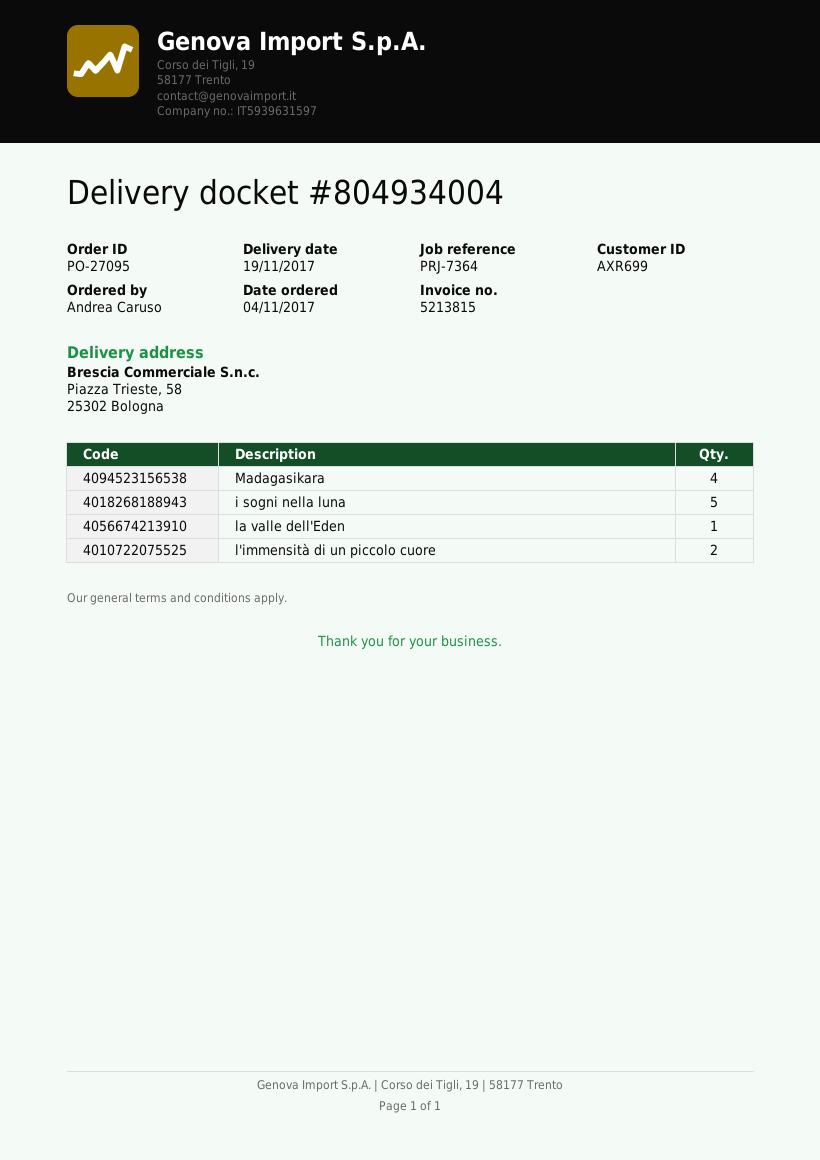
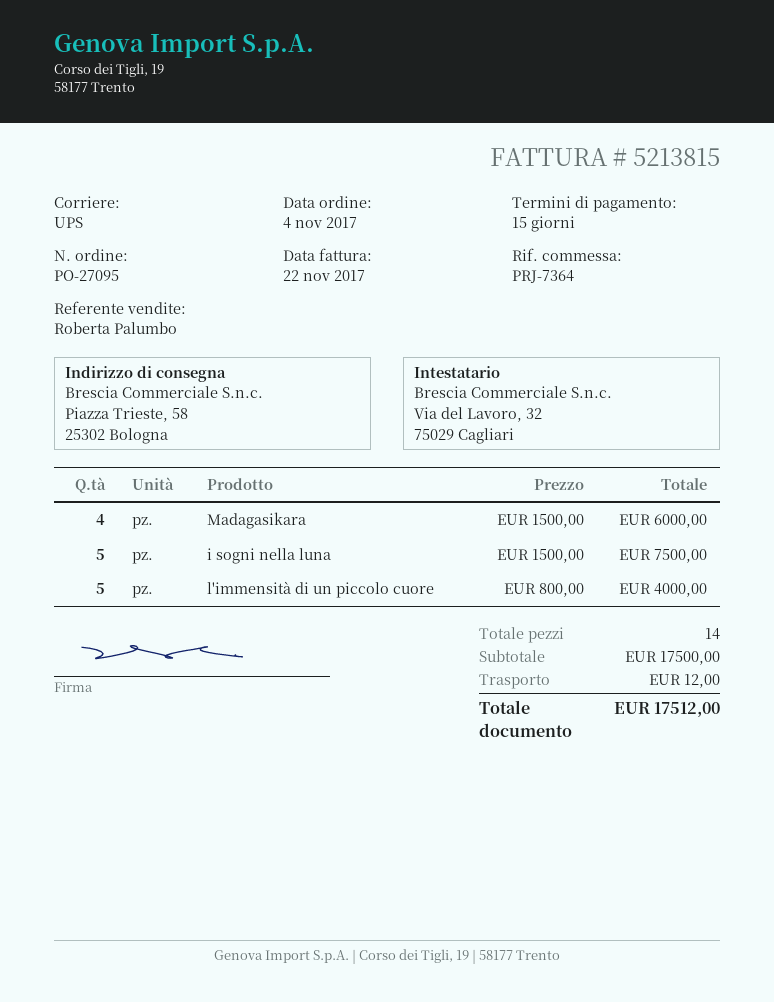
la valle dell'Eden: 1 -> none
l'immensità di un piccolo cuore: 2 -> 5

